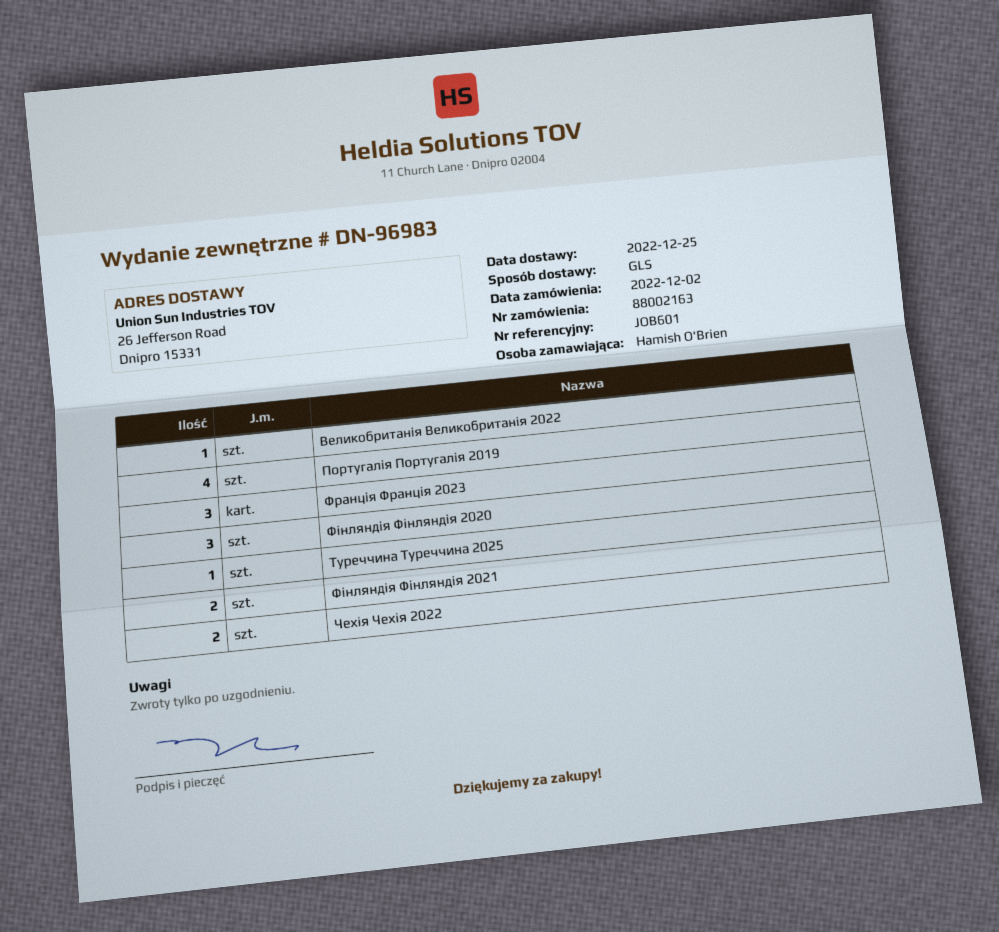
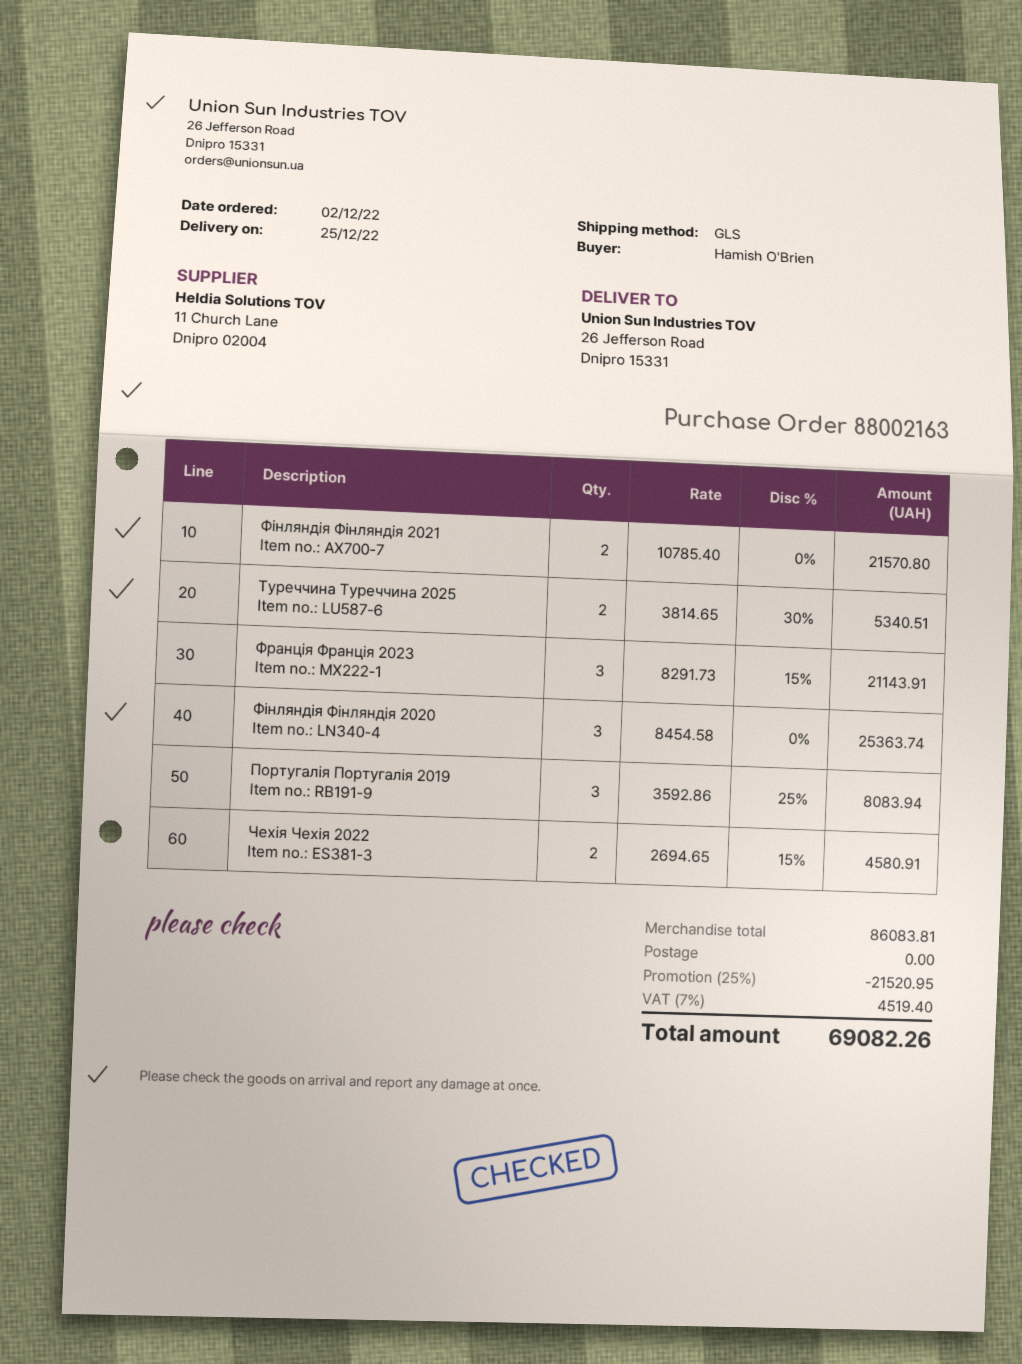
Великобританія Великобританія 2022: 1 -> none
Португалія Португалія 2019: 4 -> 3
Туреччина Туреччина 2025: 1 -> 2

